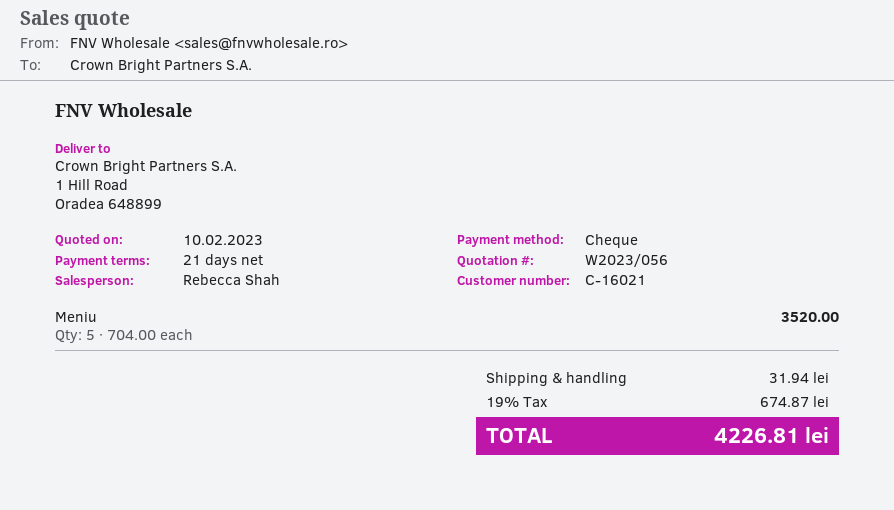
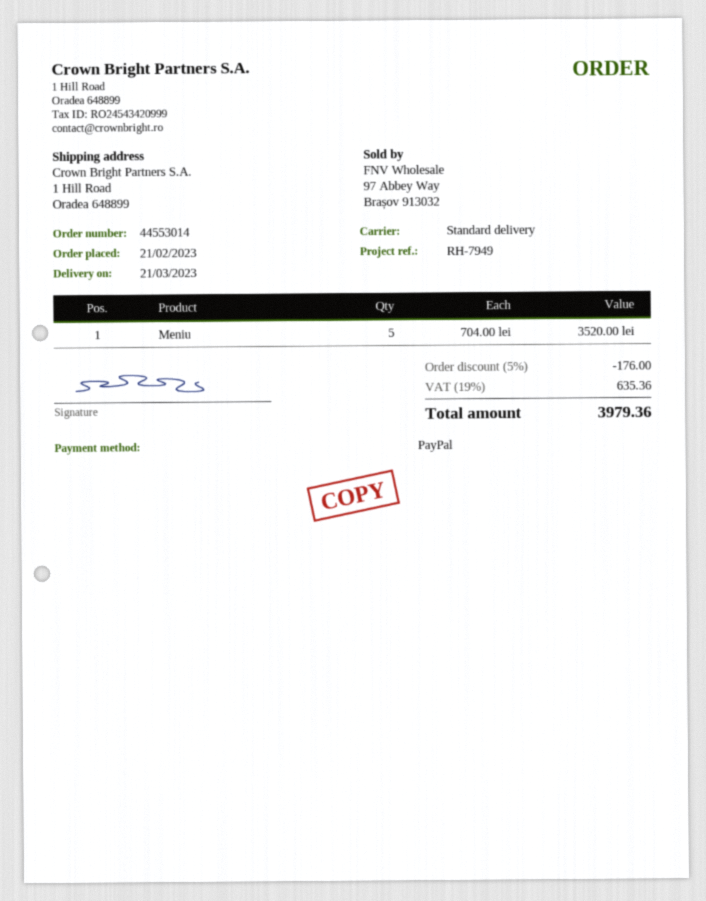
payment method: cheque -> PayPal
discount: none -> 5% = 176.00
shipping: 31.94 -> none
tax: 19% = 674.87 -> 19% = 635.36
total: 4226.81 -> 3979.36

